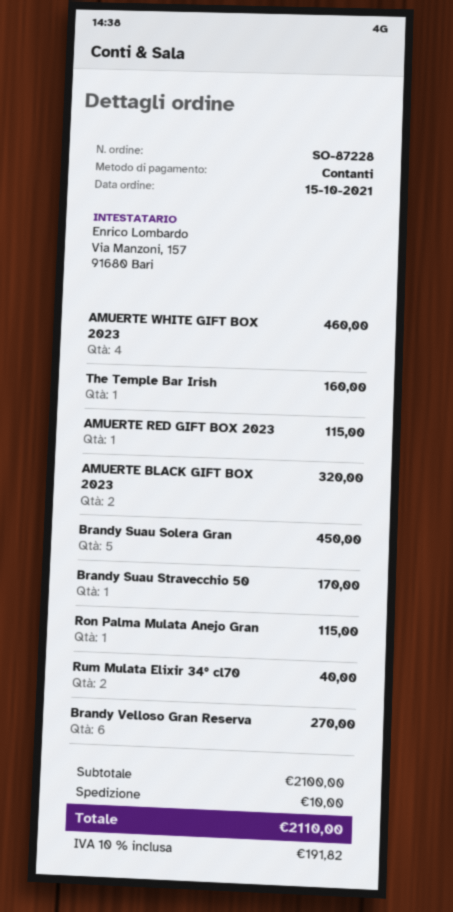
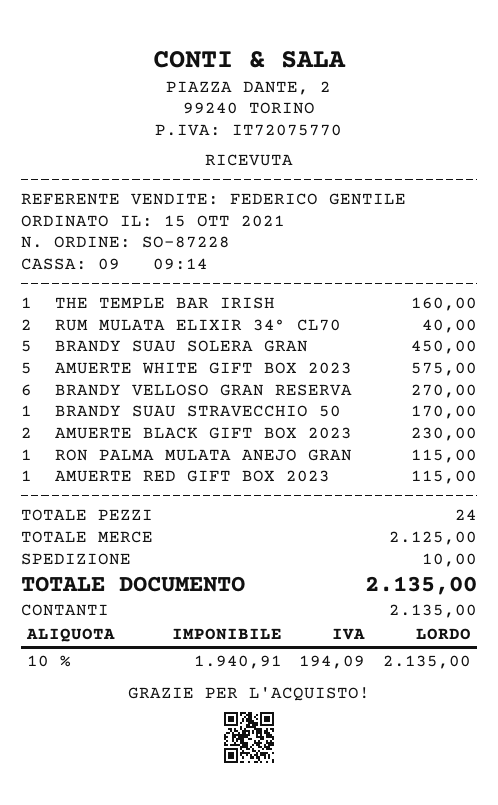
AMUERTE WHITE GIFT BOX 2023: 4 for 460.00 -> 5 for 575.00
AMUERTE BLACK GIFT BOX 2023: 2 for 320.00 -> 2 for 230.00
subtotal: 2100.00 -> 2125.00
tax: 10% = 191.82 -> 10% = 194.09
total: 2110.00 -> 2135.00

